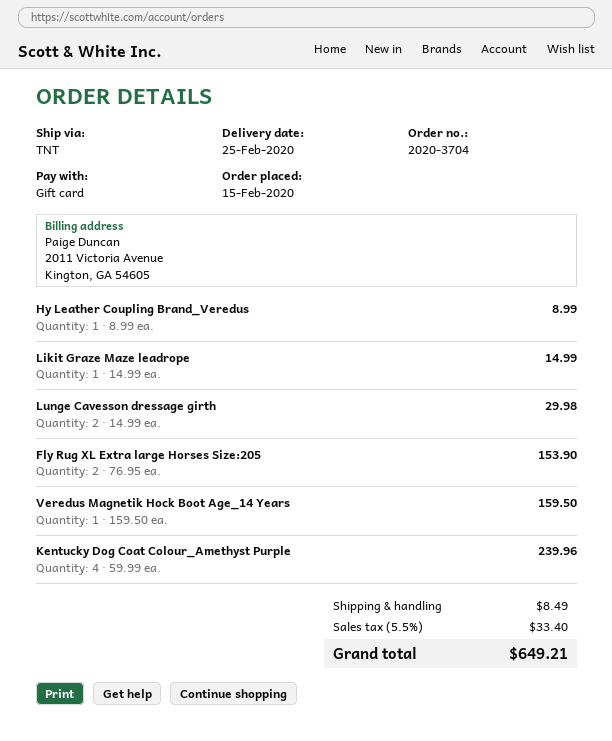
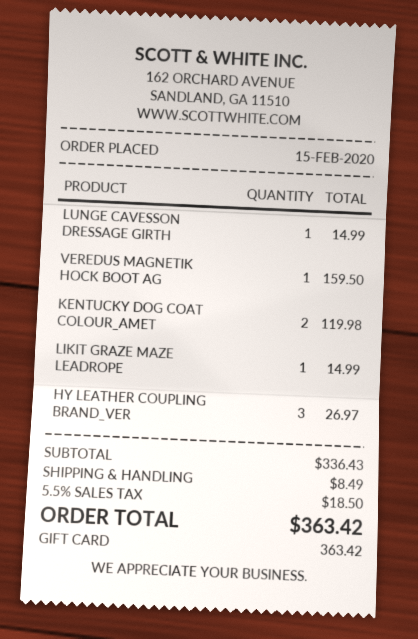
Hy Leather Coupling Brand_Veredus: 1 for 8.99 -> 3 for 26.97
Lunge Cavesson dressage girth: 2 for 29.98 -> 1 for 14.99
Fly Rug XL Extra large Horses Size:205: 2 for 153.90 -> none
Kentucky Dog Coat Colour_Amethyst Purple: 4 for 239.96 -> 2 for 119.98
tax: 5.5% = 33.40 -> 5.5% = 18.50
total: 649.21 -> 363.42

